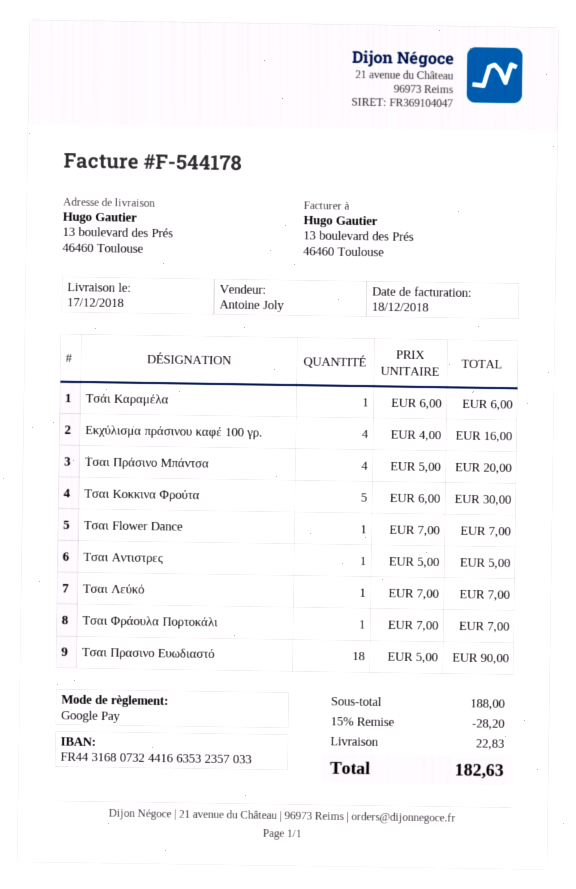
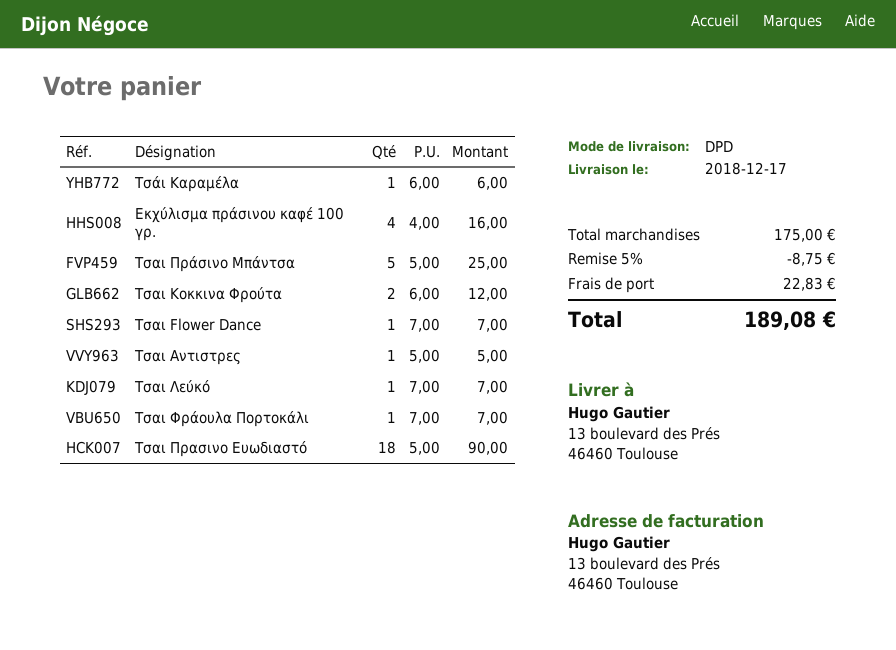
Τσαι Πράσινο Μπάντσα: 4 x 5.00 = 20.00 -> 5 x 5.00 = 25.00
Τσαι Κοκκινα Φρούτα: 5 x 6.00 = 30.00 -> 2 x 6.00 = 12.00
subtotal: 188.00 -> 175.00
discount: 15% = 28.20 -> 5% = 8.75
total: 182.63 -> 189.08

